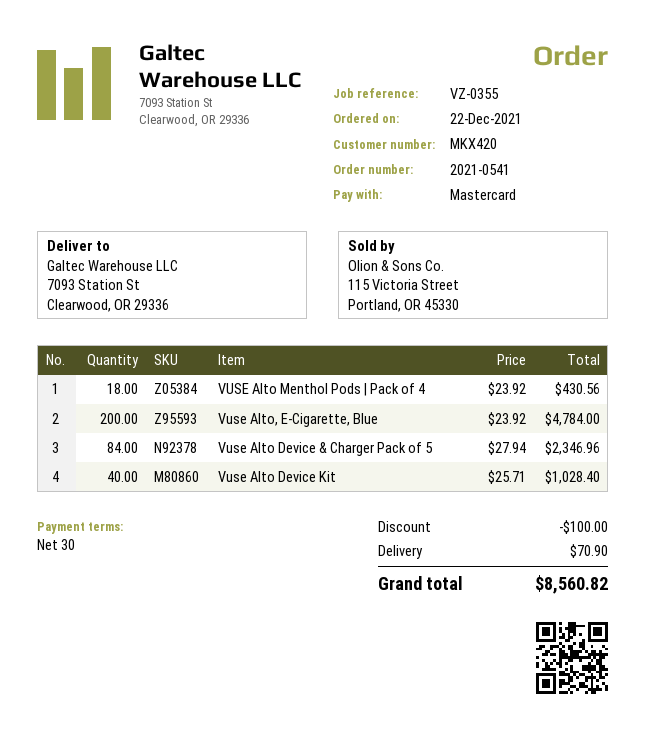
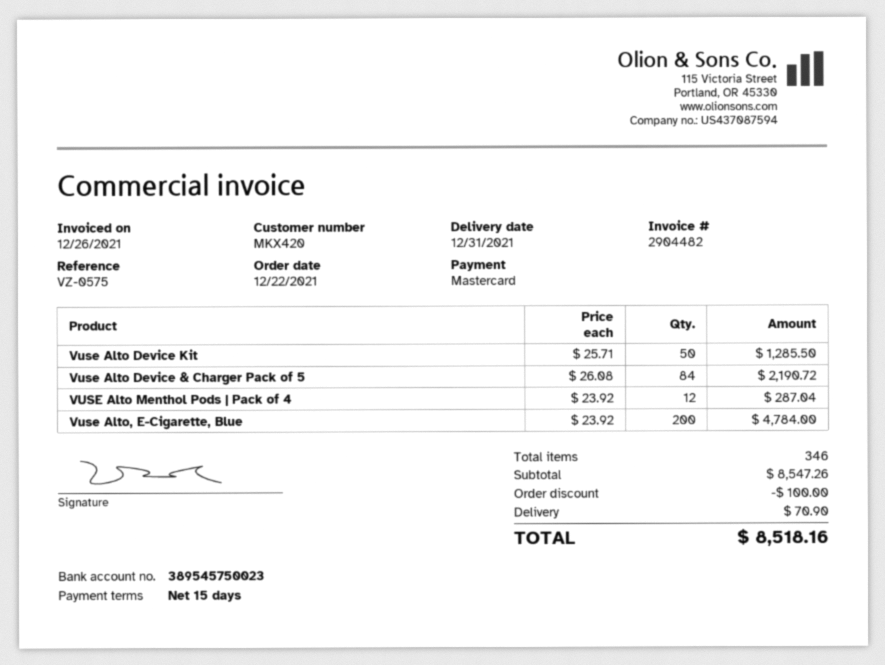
payment terms: 30 days -> 15 days
reference: VZ-0355 -> VZ-0575
VUSE Alto Menthol Pods | Pack of 4: 18 x 23.92 = 430.56 -> 12 x 23.92 = 287.04
Vuse Alto Device & Charger Pack of 5: 84 x 27.94 = 2346.96 -> 84 x 26.08 = 2190.72
Vuse Alto Device Kit: 40 x 25.71 = 1028.40 -> 50 x 25.71 = 1285.50
total: 8560.82 -> 8518.16

